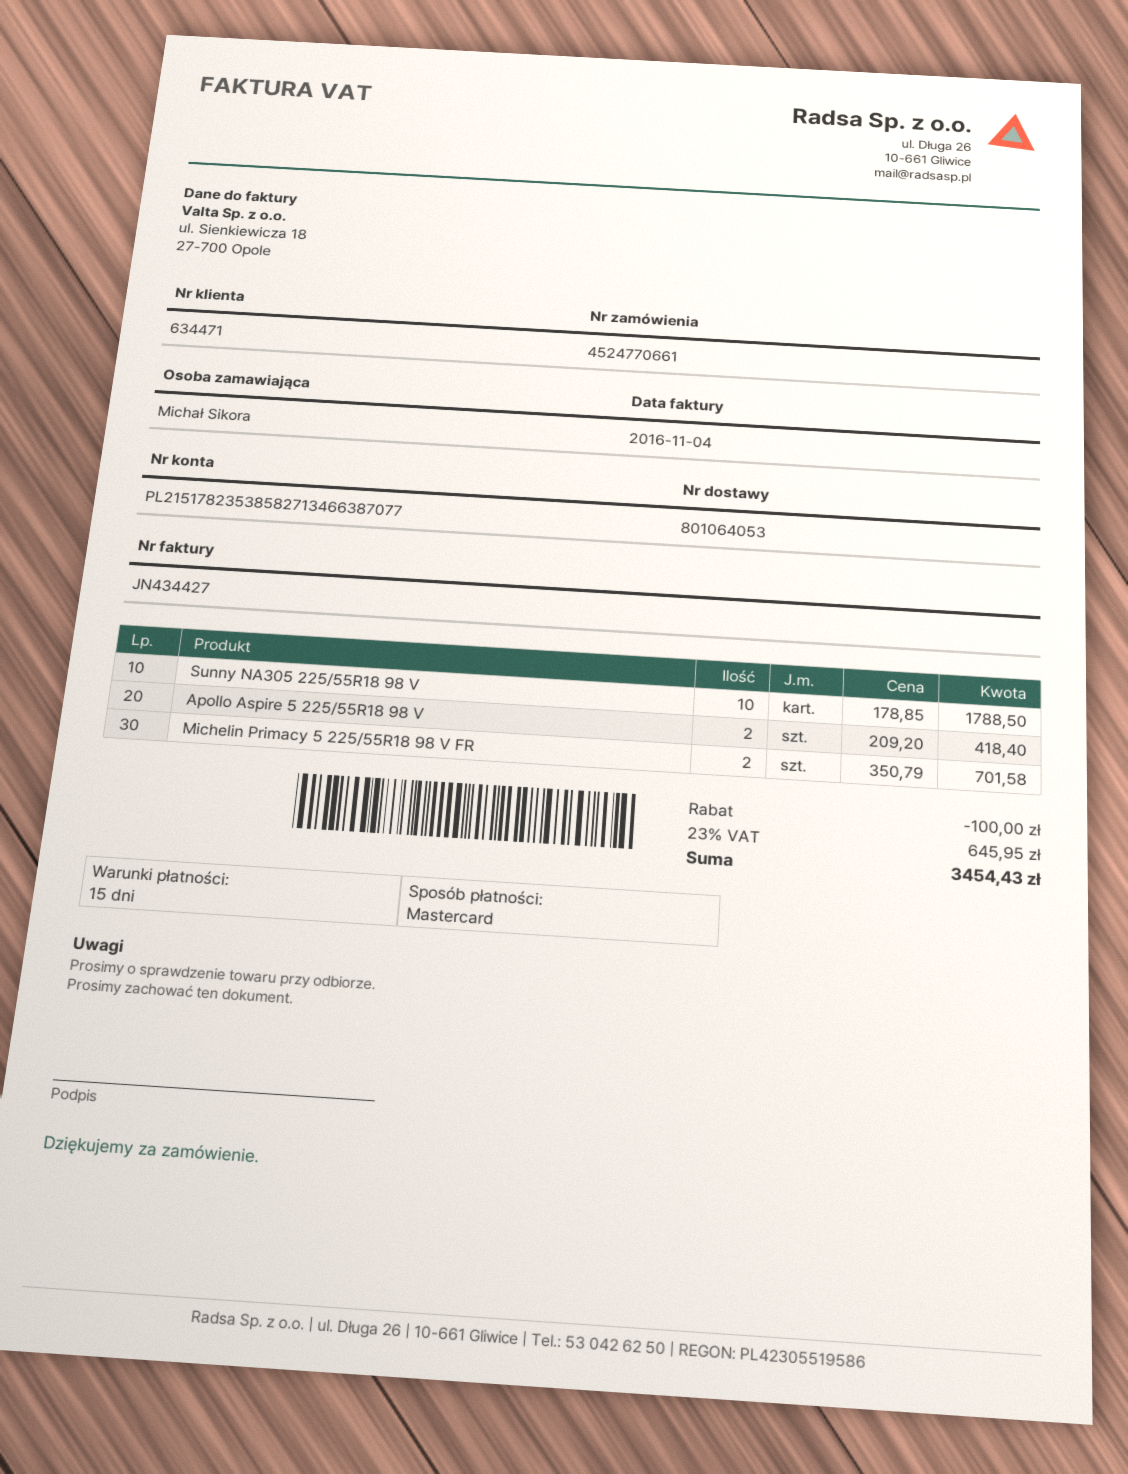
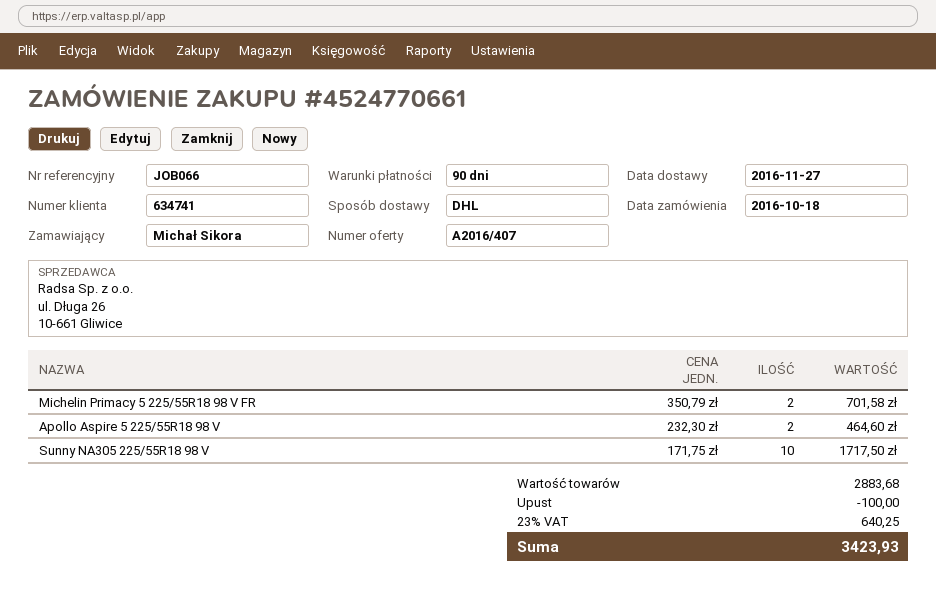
payment terms: 15 days -> 90 days
customer number: 634471 -> 634741
Sunny NA305 225/55R18 98 V: 10 x 178.85 = 1788.50 -> 10 x 171.75 = 1717.50
Apollo Aspire 5 225/55R18 98 V: 2 x 209.20 = 418.40 -> 2 x 232.30 = 464.60
tax: 23% = 645.95 -> 23% = 640.25
total: 3454.43 -> 3423.93

